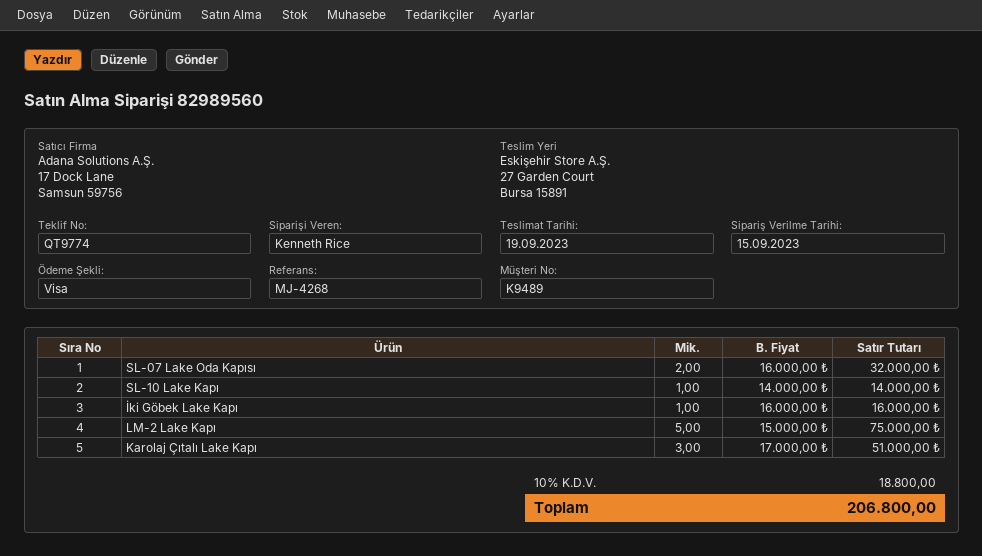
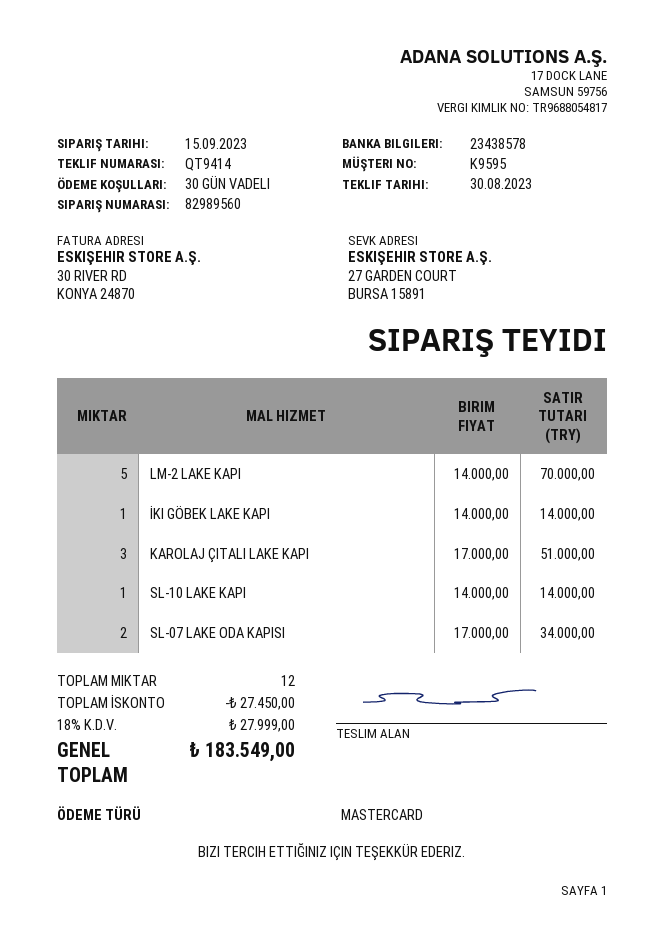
quote number: QT9774 -> QT9414
customer number: K9489 -> K9595
payment method: Visa -> Mastercard
SL-07 Lake Oda Kapısı: 2 x 16000.00 = 32000.00 -> 2 x 17000.00 = 34000.00
İki Göbek Lake Kapı: 1 x 16000.00 = 16000.00 -> 1 x 14000.00 = 14000.00
LM-2 Lake Kapı: 5 x 15000.00 = 75000.00 -> 5 x 14000.00 = 70000.00
discount: none -> 27450.00
tax: 10% = 18800.00 -> 18% = 27999.00
total: 206800.00 -> 183549.00

